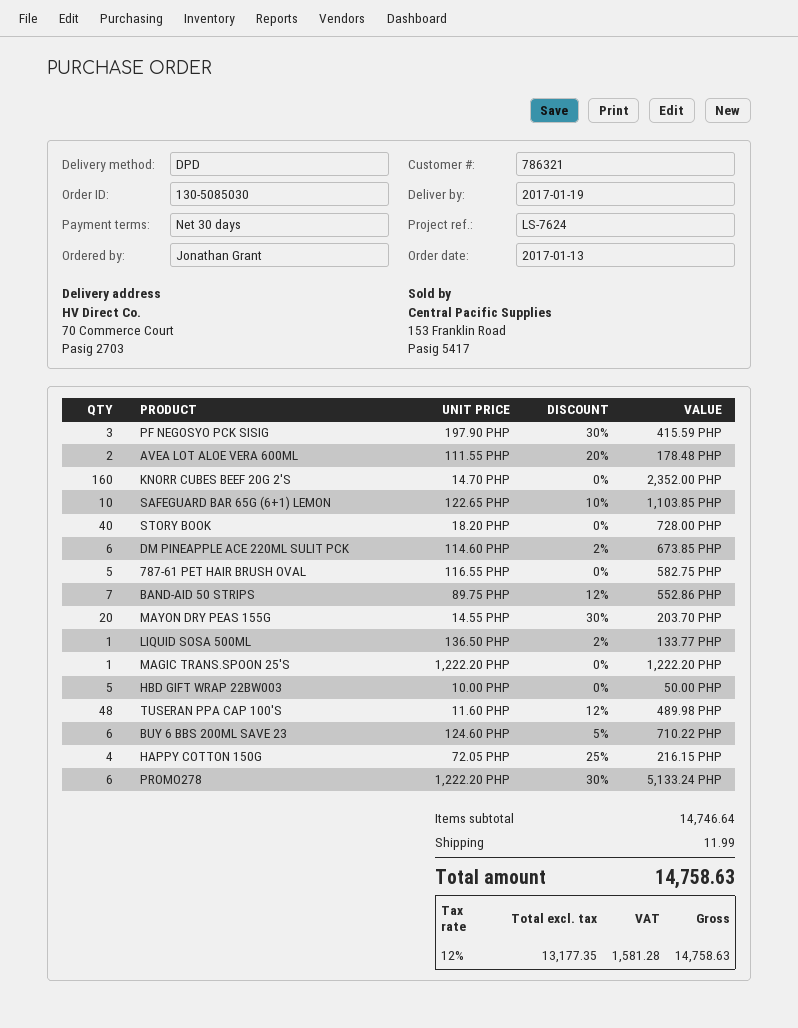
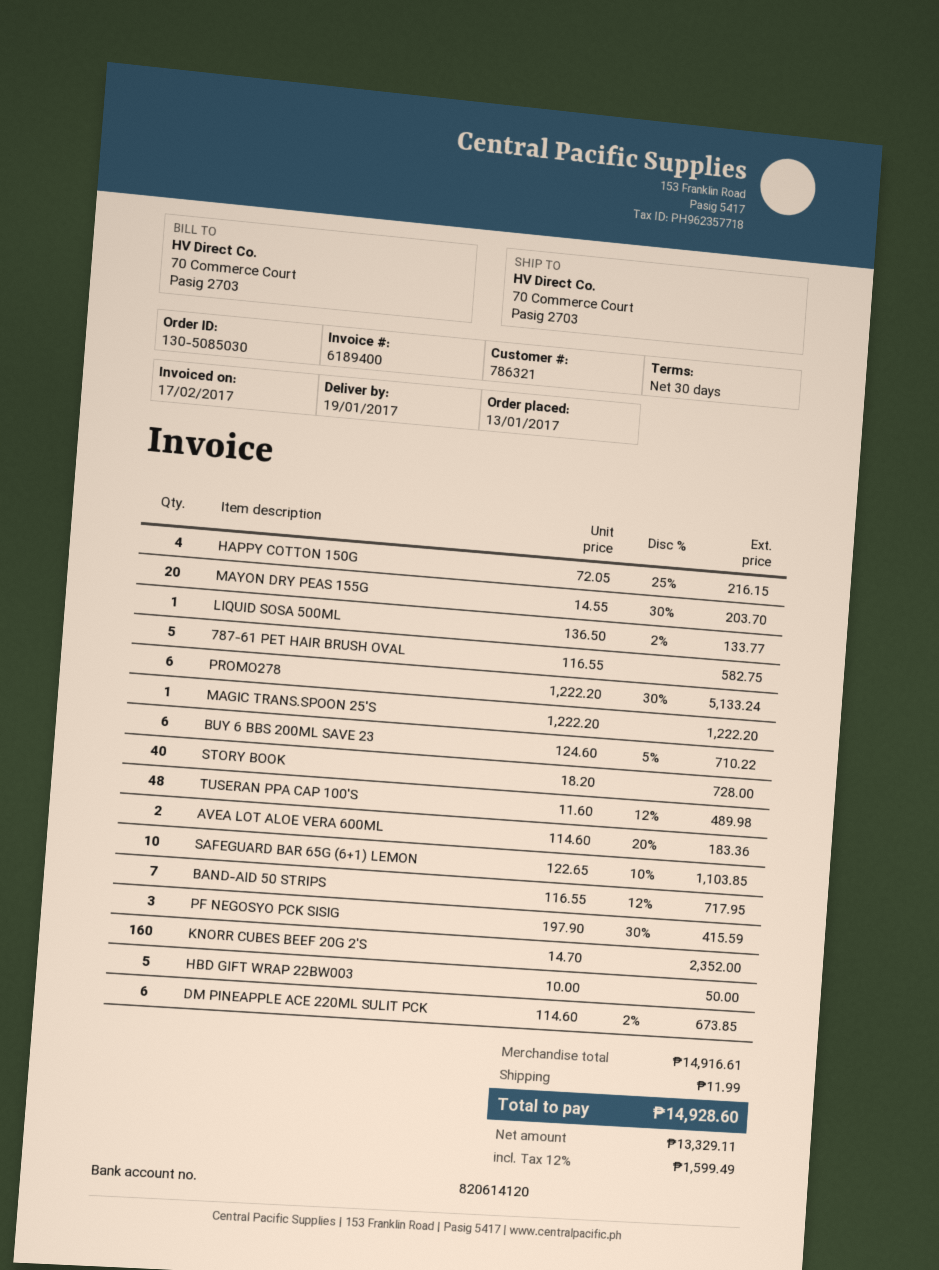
AVEA LOT ALOE VERA 600ML: 2 x 111.55 - 20% = 178.48 -> 2 x 114.60 - 20% = 183.36
BAND-AID 50 STRIPS: 7 x 89.75 - 12% = 552.86 -> 7 x 116.55 - 12% = 717.95
subtotal: 14746.64 -> 14916.61
net: 13177.35 -> 13329.11
tax: 12% = 1581.28 -> 12% = 1599.49
total: 14758.63 -> 14928.60

